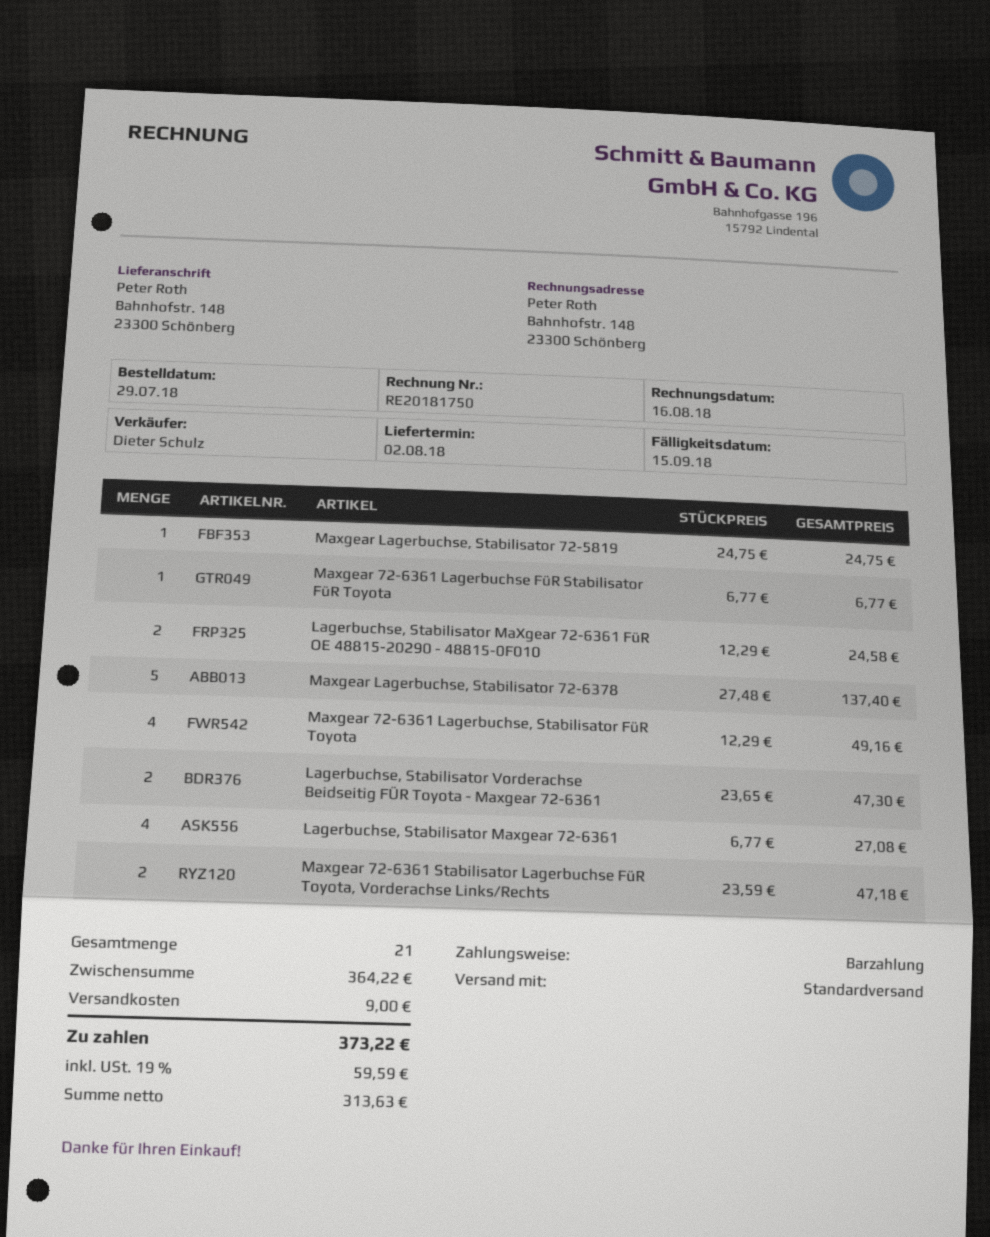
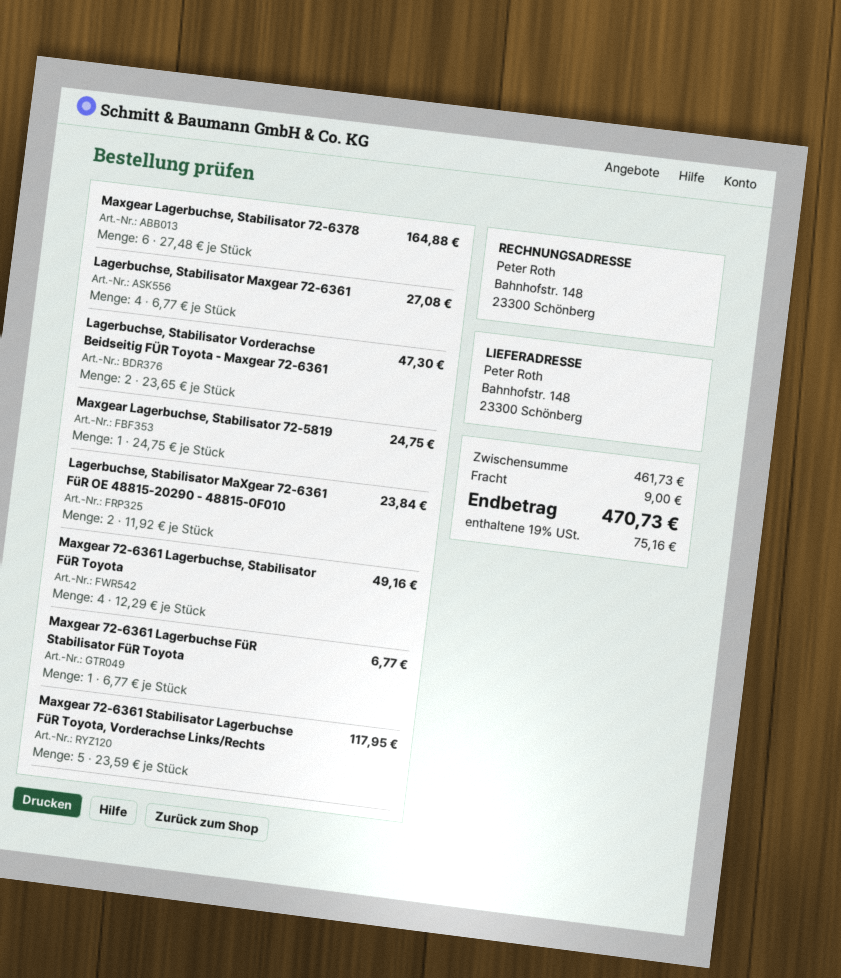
Lagerbuchse, Stabilisator MaXgear 72-6361 FüR OE 48815-20290 - 48815-0F010: 2 x 12.29 = 24.58 -> 2 x 11.92 = 23.84
Maxgear Lagerbuchse, Stabilisator 72-6378: 5 x 27.48 = 137.40 -> 6 x 27.48 = 164.88
Maxgear 72-6361 Stabilisator Lagerbuchse FüR Toyota, Vorderachse Links/Rechts: 2 x 23.59 = 47.18 -> 5 x 23.59 = 117.95
subtotal: 364.22 -> 461.73
tax: 19% = 59.59 -> 19% = 75.16
total: 373.22 -> 470.73

